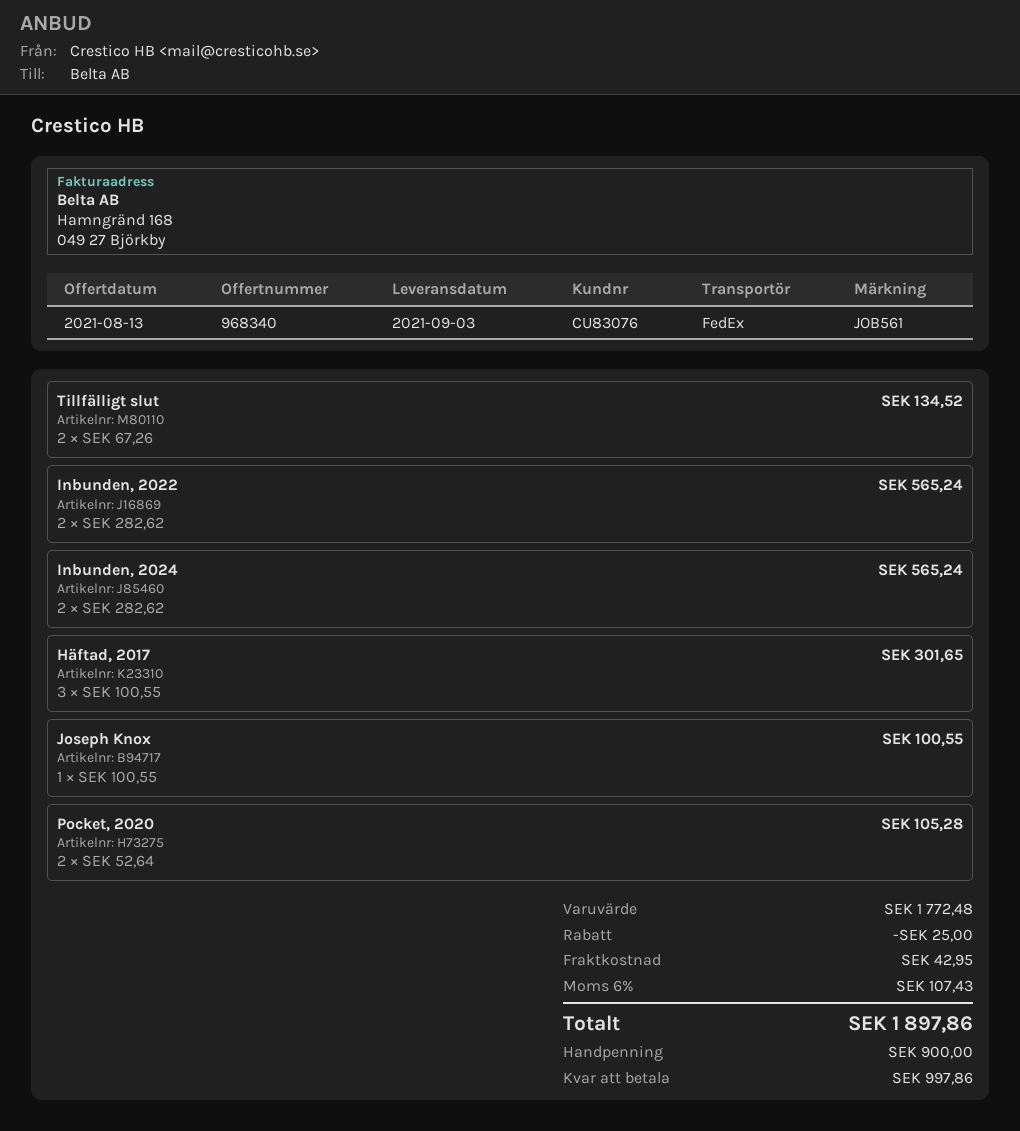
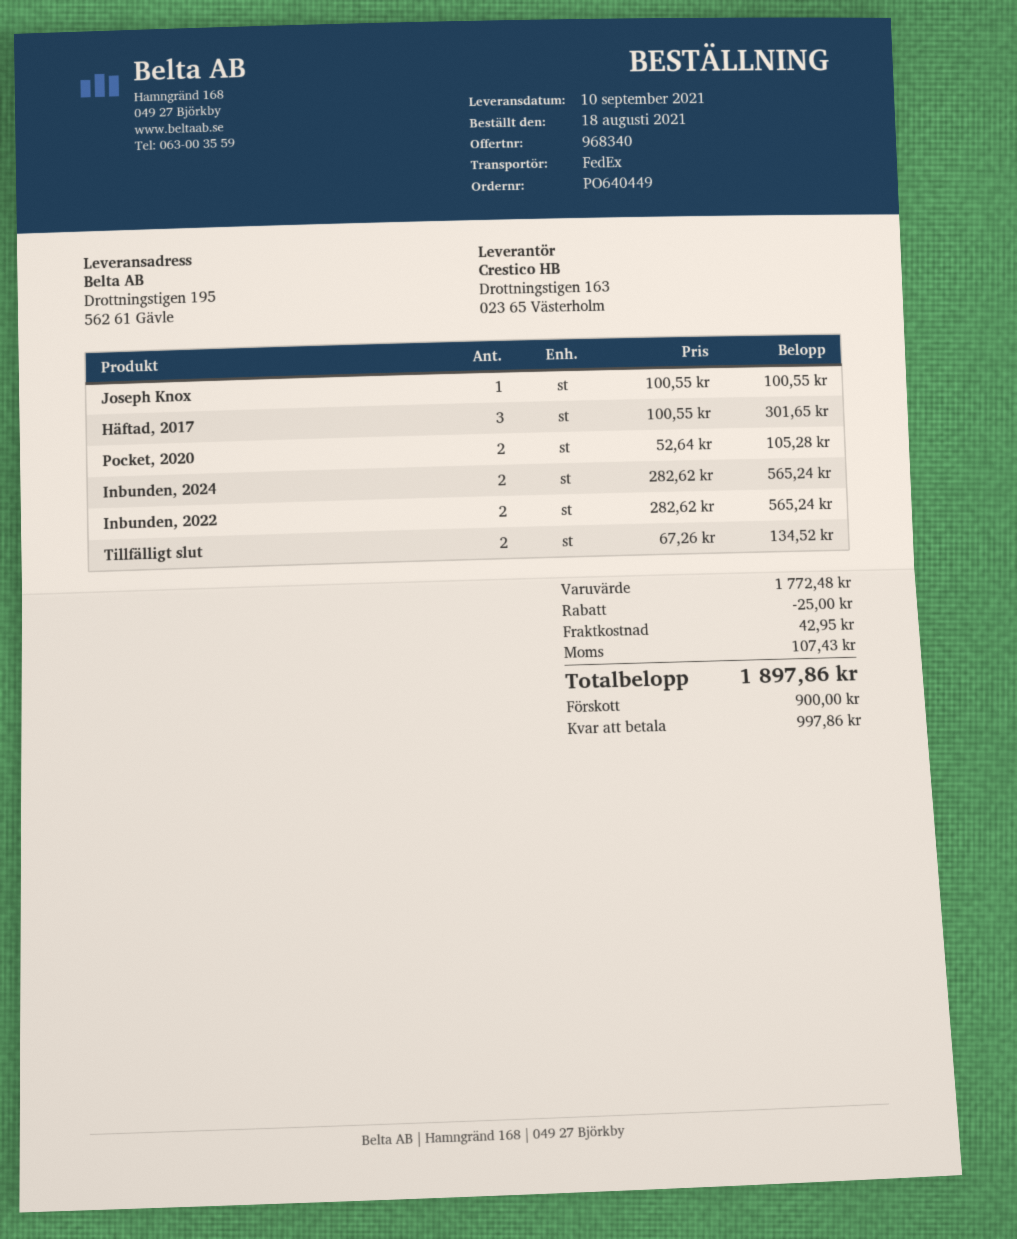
delivery date: 2021-09-03 -> 2021-09-10

